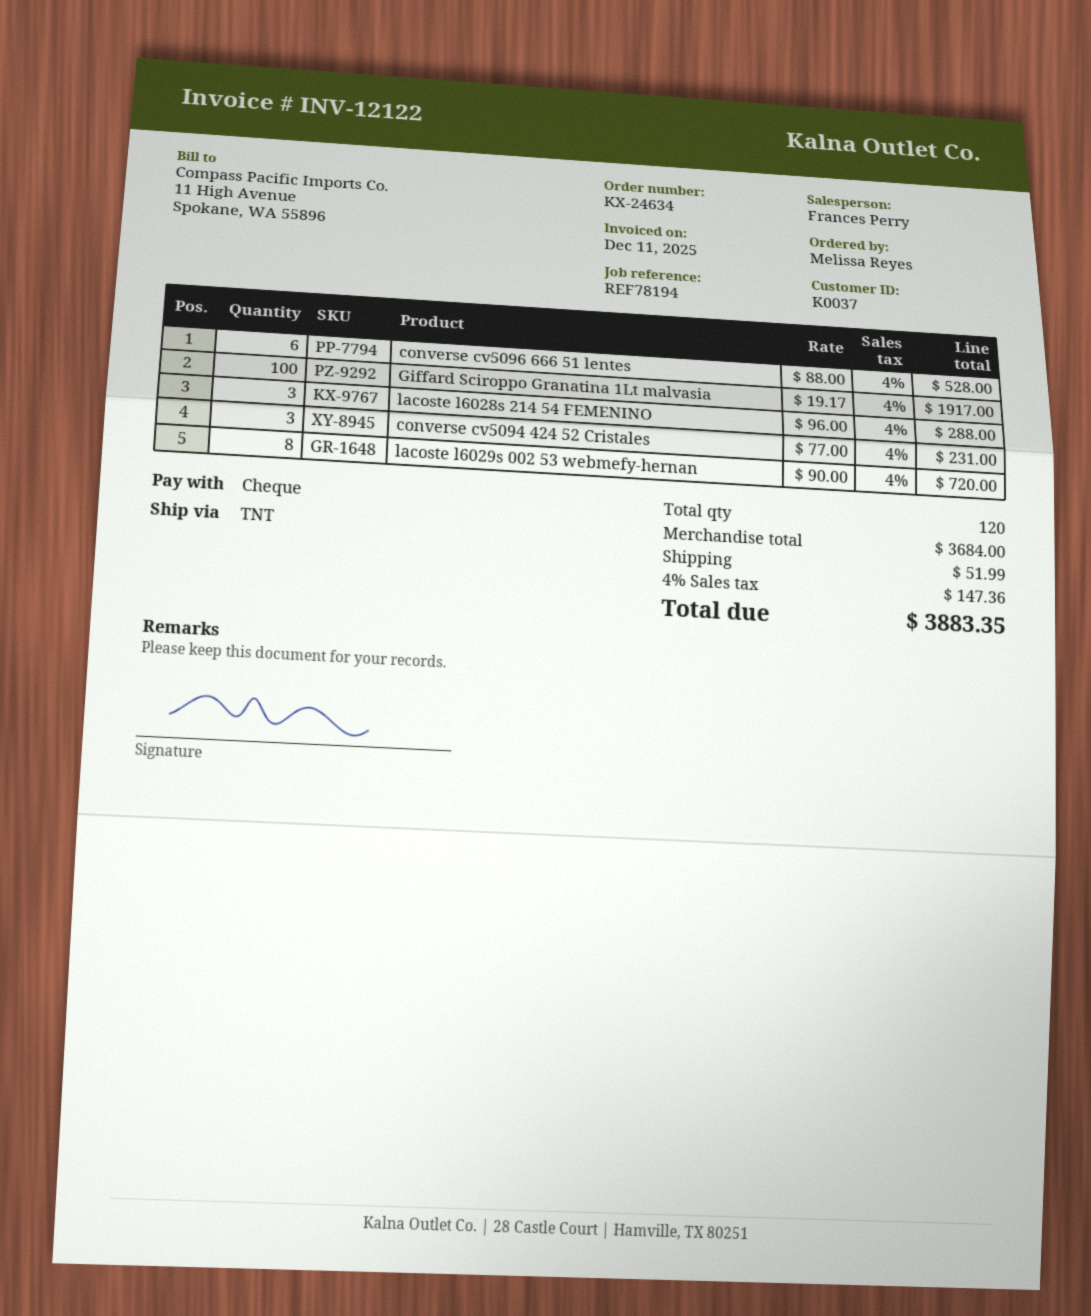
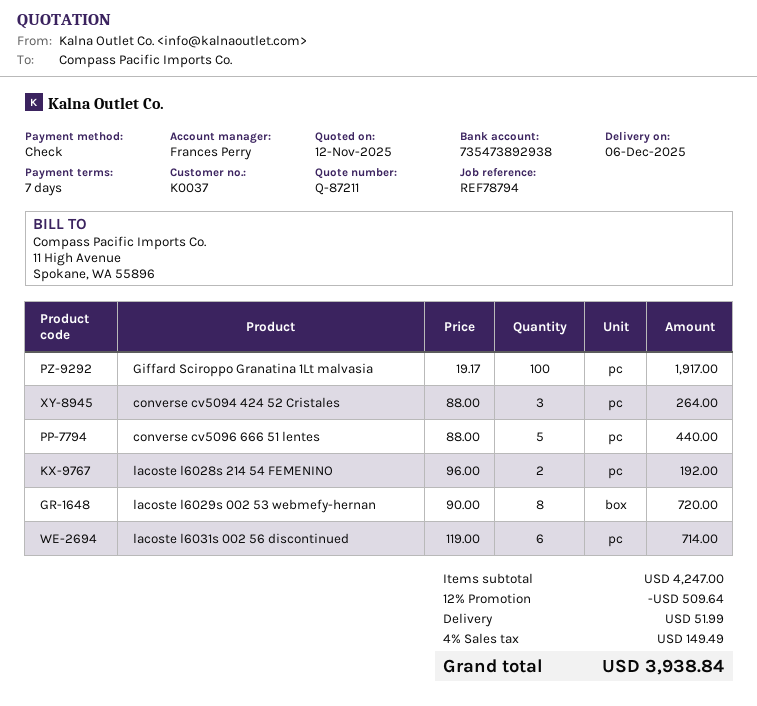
reference: REF78194 -> REF78794
converse cv5096 666 51 lentes: 6 x 88.00 = 528.00 -> 5 x 88.00 = 440.00
lacoste l6028s 214 54 FEMENINO: 3 x 96.00 = 288.00 -> 2 x 96.00 = 192.00
converse cv5094 424 52 Cristales: 3 x 77.00 = 231.00 -> 3 x 88.00 = 264.00
lacoste l6031s 002 56 discontinued: none -> 6 x 119.00 = 714.00
subtotal: 3684.00 -> 4247.00
discount: none -> 12% = 509.64
tax: 4% = 147.36 -> 4% = 149.49
total: 3883.35 -> 3938.84

